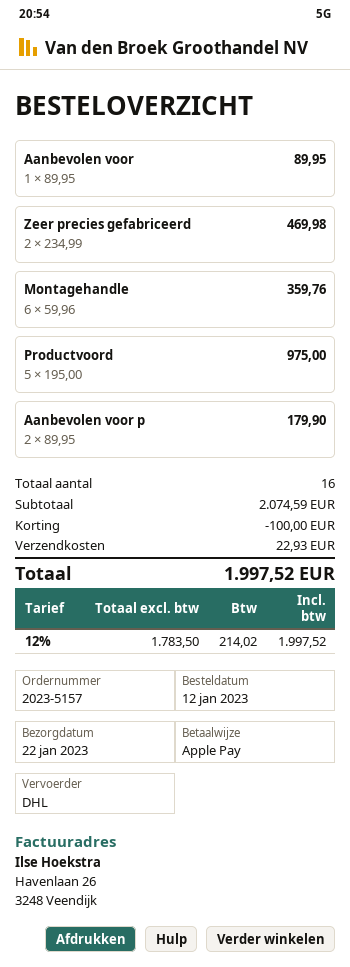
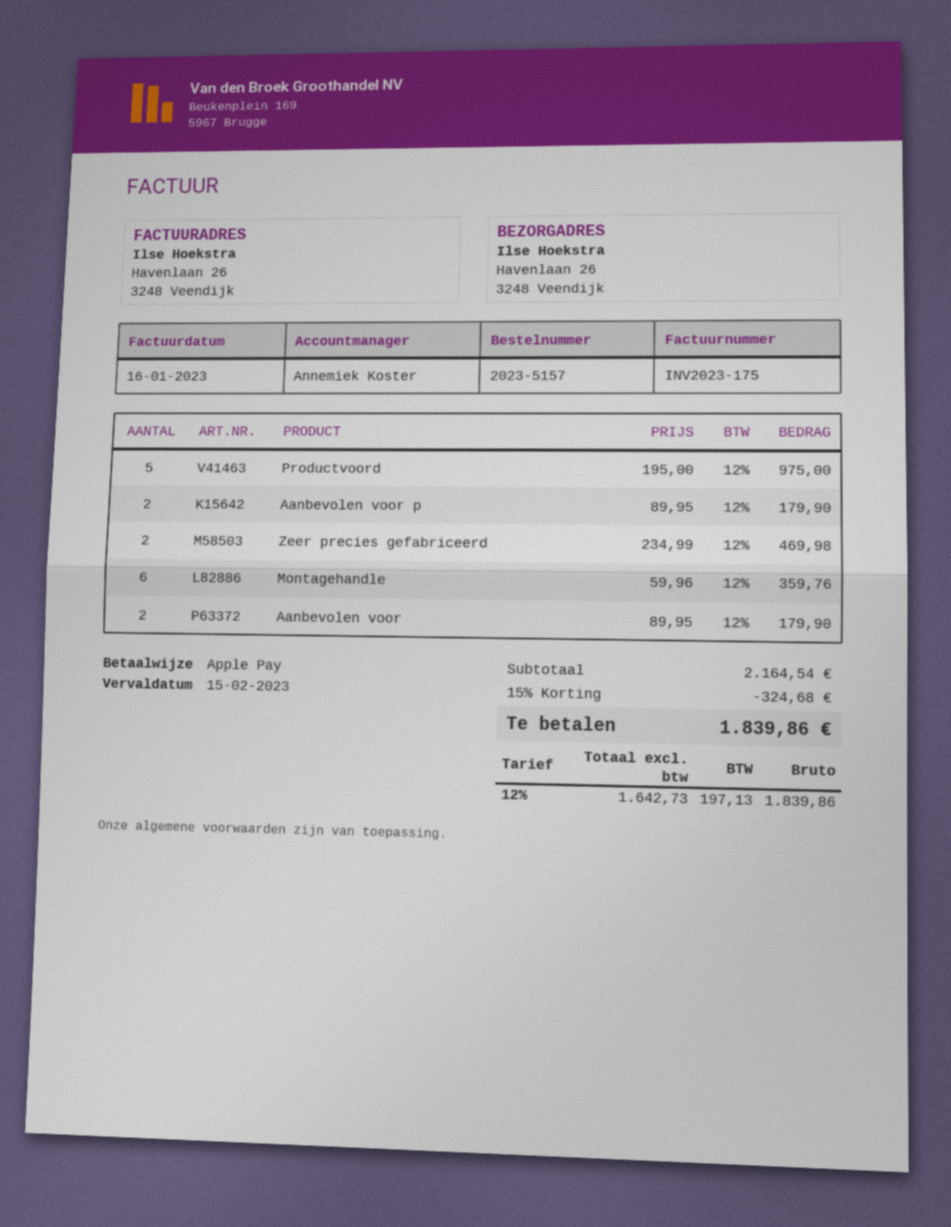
Aanbevolen voor: 1 x 89.95 = 89.95 -> 2 x 89.95 = 179.90
subtotal: 2074.59 -> 2164.54
discount: 100.00 -> 324.68
shipping: 22.93 -> none
net: 1783.50 -> 1642.73
tax: 12% = 214.02 -> 12% = 197.13
total: 1997.52 -> 1839.86

